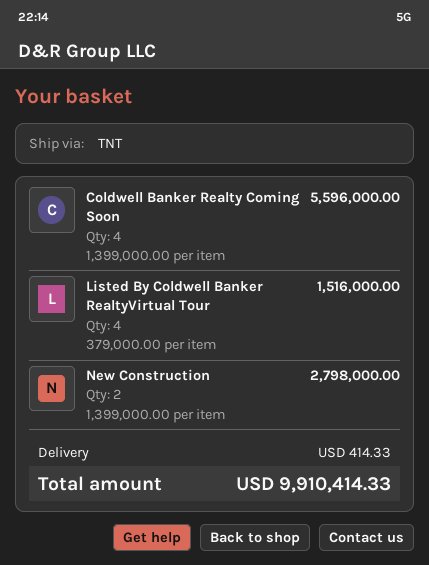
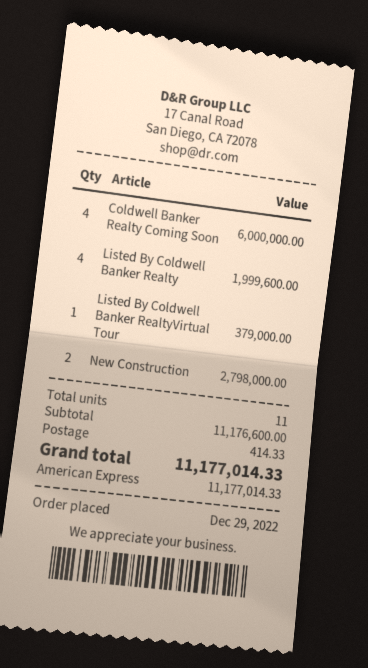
Coldwell Banker Realty Coming Soon: 4 for 5596000.00 -> 4 for 6000000.00
Listed By Coldwell Banker RealtyVirtual Tour: 4 for 1516000.00 -> 1 for 379000.00
Listed By Coldwell Banker Realty: none -> 4 for 1999600.00
total: 9910414.33 -> 11177014.33

